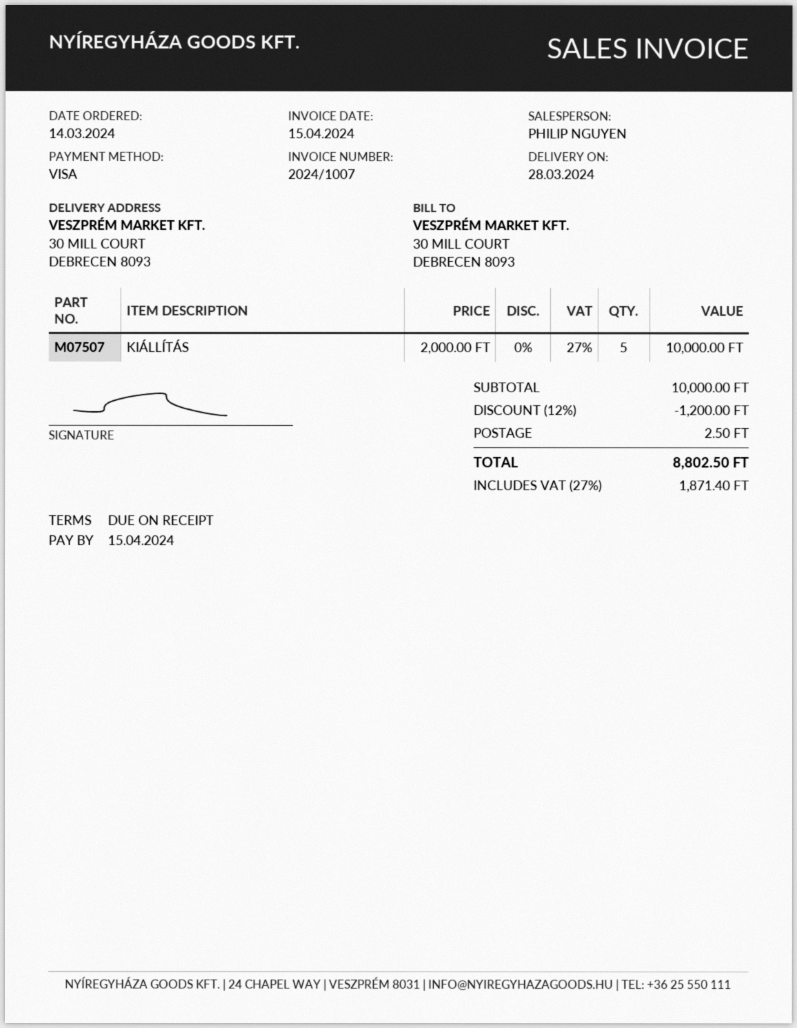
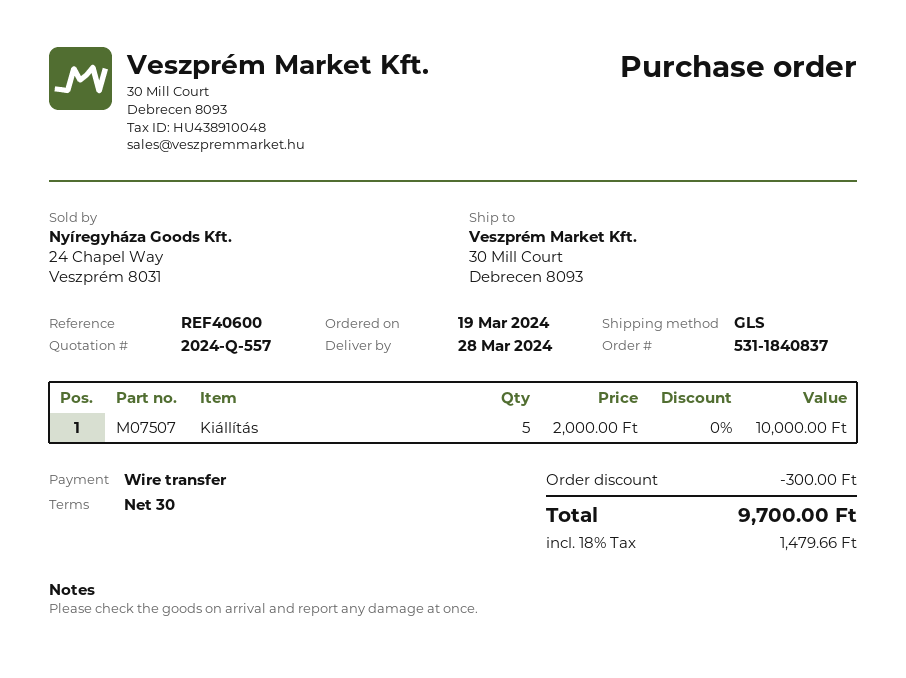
order date: 2024-03-14 -> 2024-03-19
payment terms: on receipt -> 30 days
payment method: Visa -> bank transfer
discount: 1200.00 -> 300.00
shipping: 2.50 -> none
tax: 27% = 1871.40 -> 18% = 1479.66
total: 8802.50 -> 9700.00

